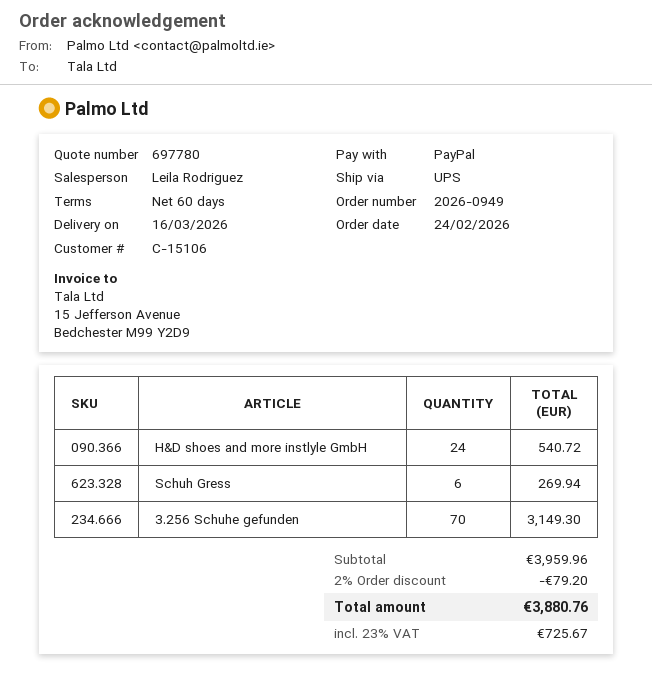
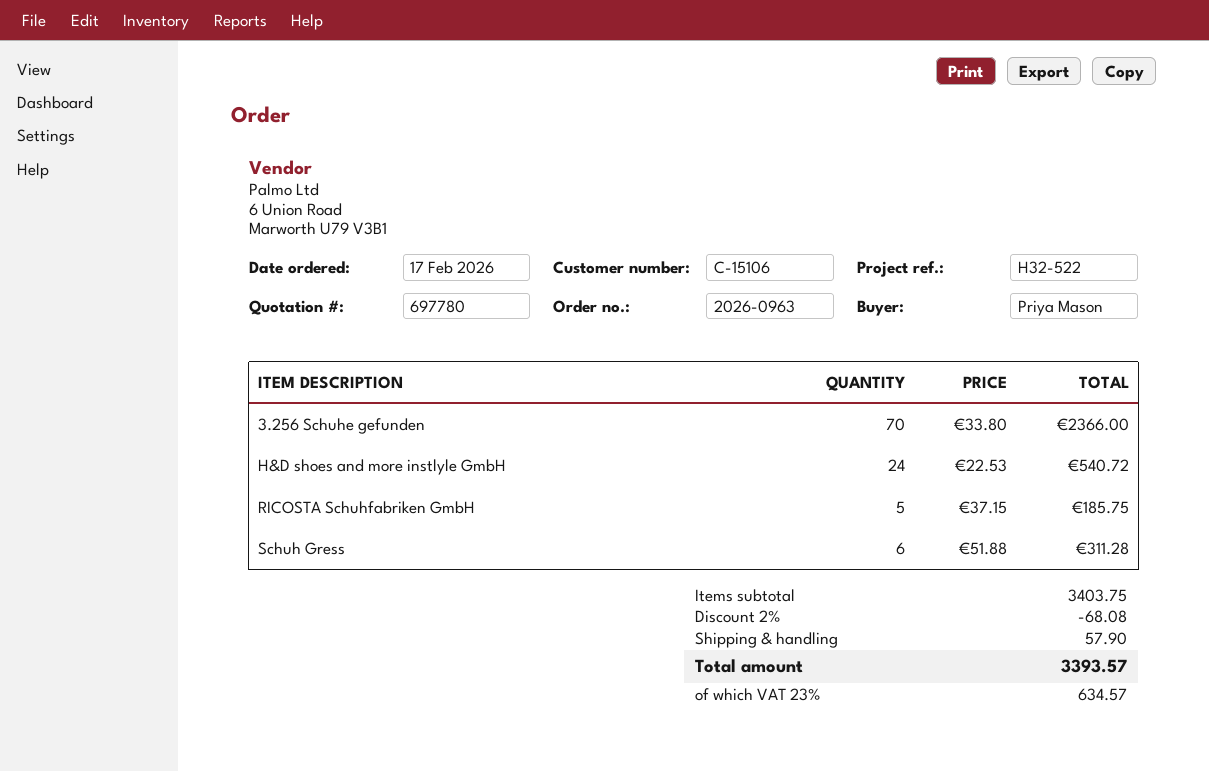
order number: 2026-0949 -> 2026-0963
order date: 2026-02-24 -> 2026-02-17
Schuh Gress: 6 for 269.94 -> 6 for 311.28
3.256 Schuhe gefunden: 70 for 3149.30 -> 70 for 2366.00
RICOSTA Schuhfabriken GmbH: none -> 5 for 185.75
subtotal: 3959.96 -> 3403.75
discount: 2% = 79.20 -> 2% = 68.08
shipping: none -> 57.90
tax: 23% = 725.67 -> 23% = 634.57
total: 3880.76 -> 3393.57

